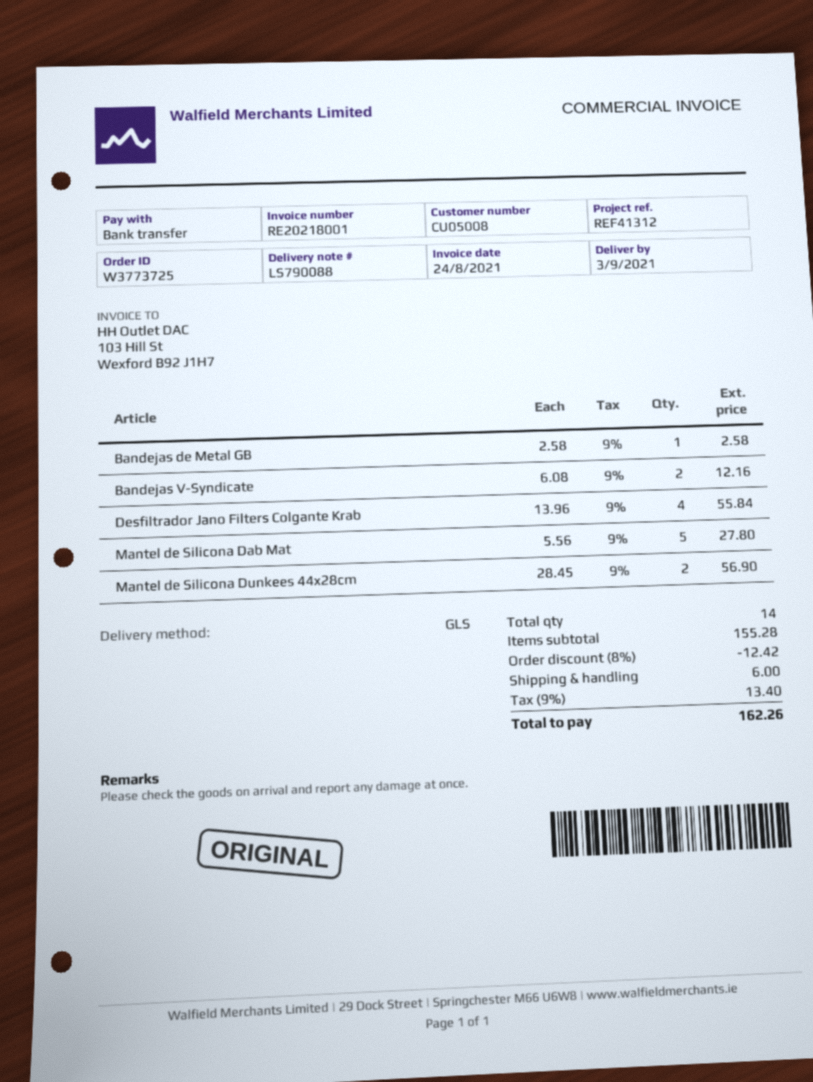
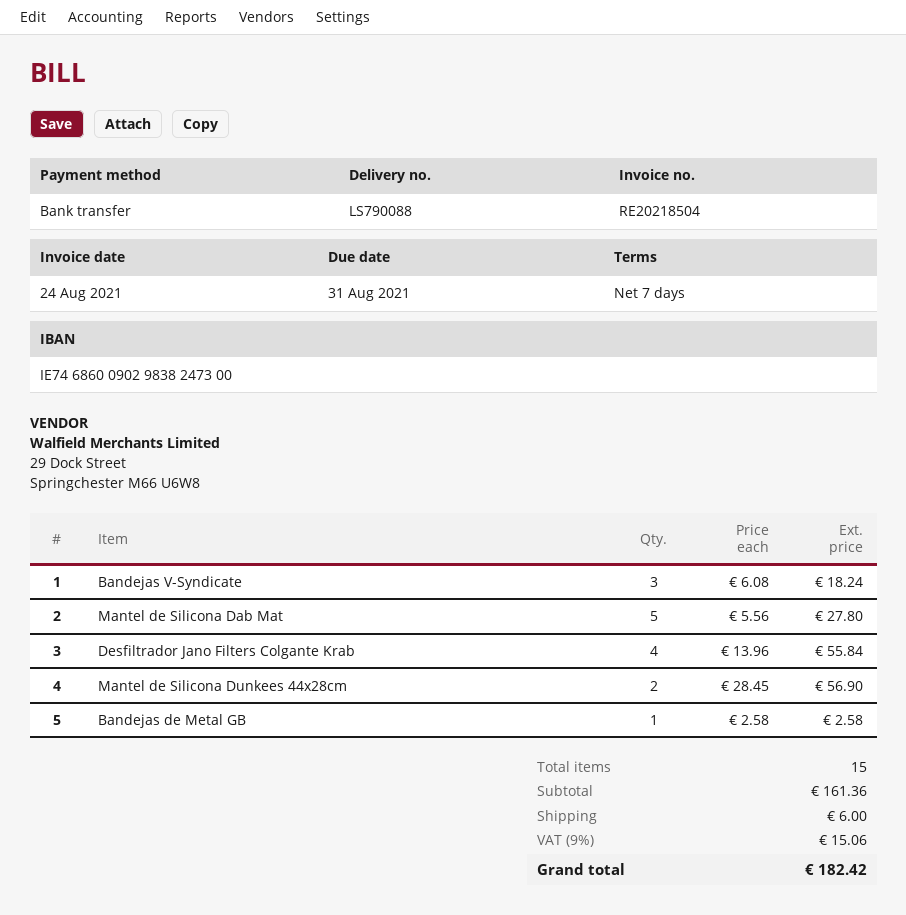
invoice number: RE20218001 -> RE20218504
Bandejas V-Syndicate: 2 x 6.08 = 12.16 -> 3 x 6.08 = 18.24
total quantity: 14 -> 15
subtotal: 155.28 -> 161.36
discount: 8% = 12.42 -> none
tax: 9% = 13.40 -> 9% = 15.06
total: 162.26 -> 182.42

